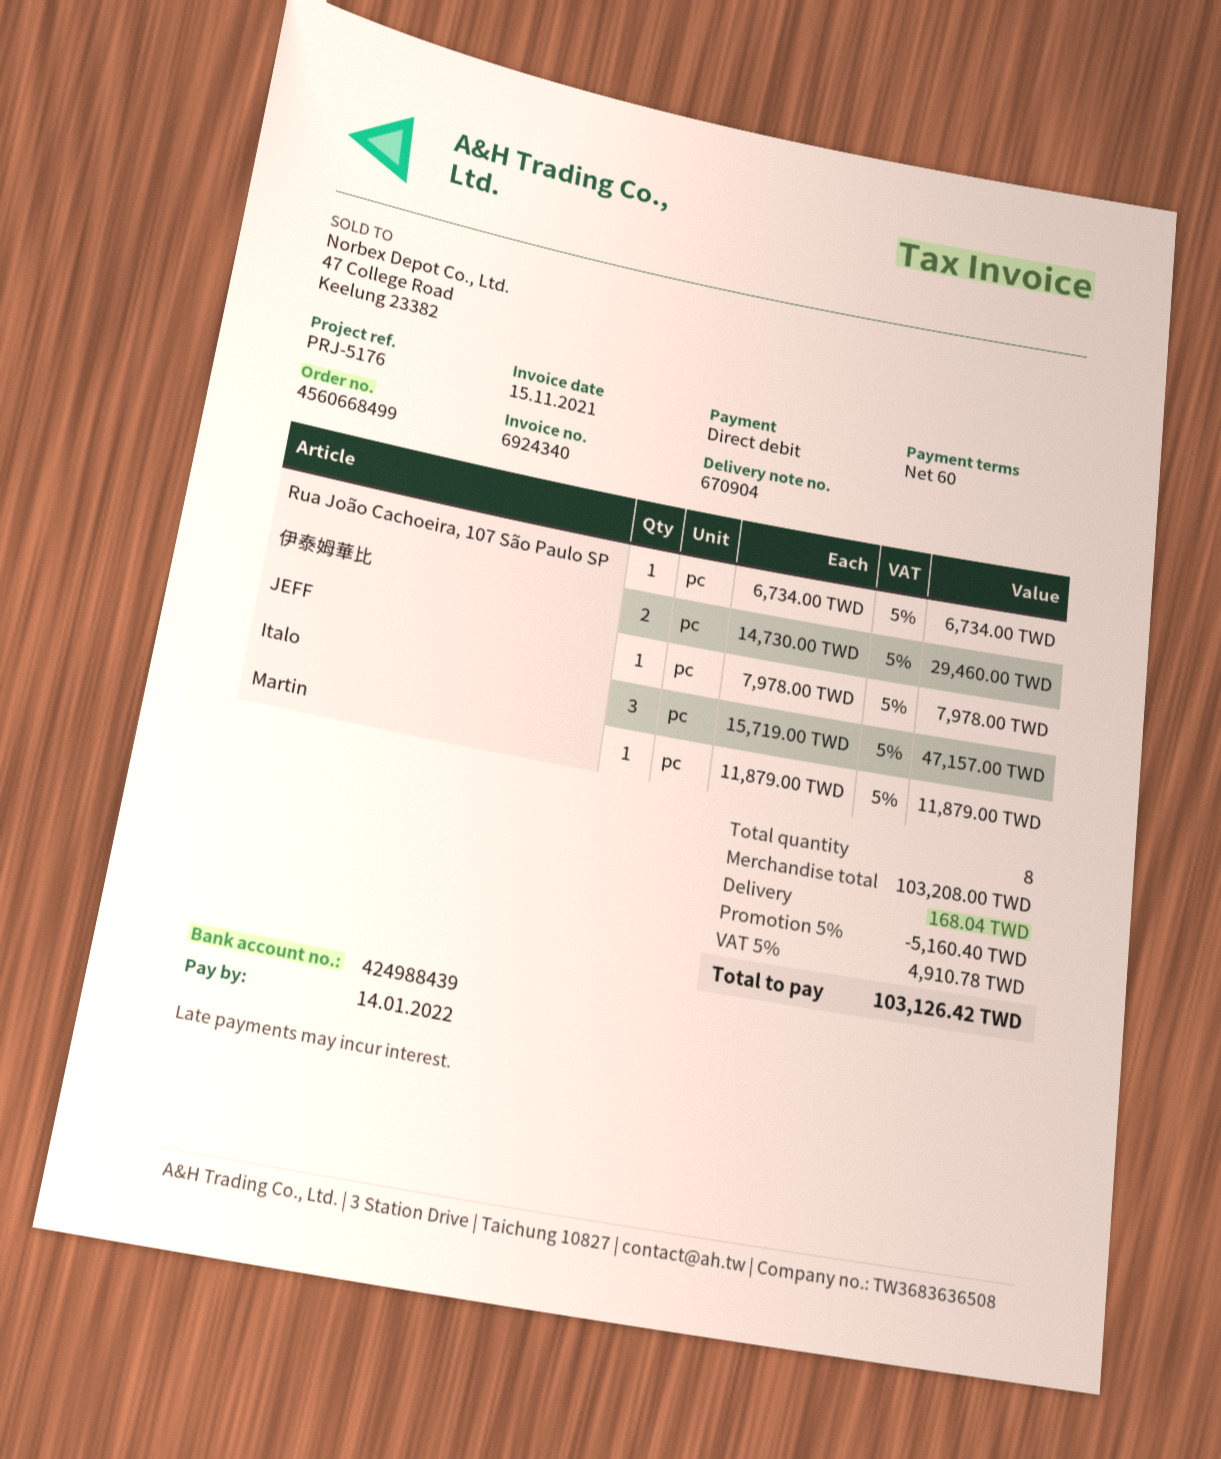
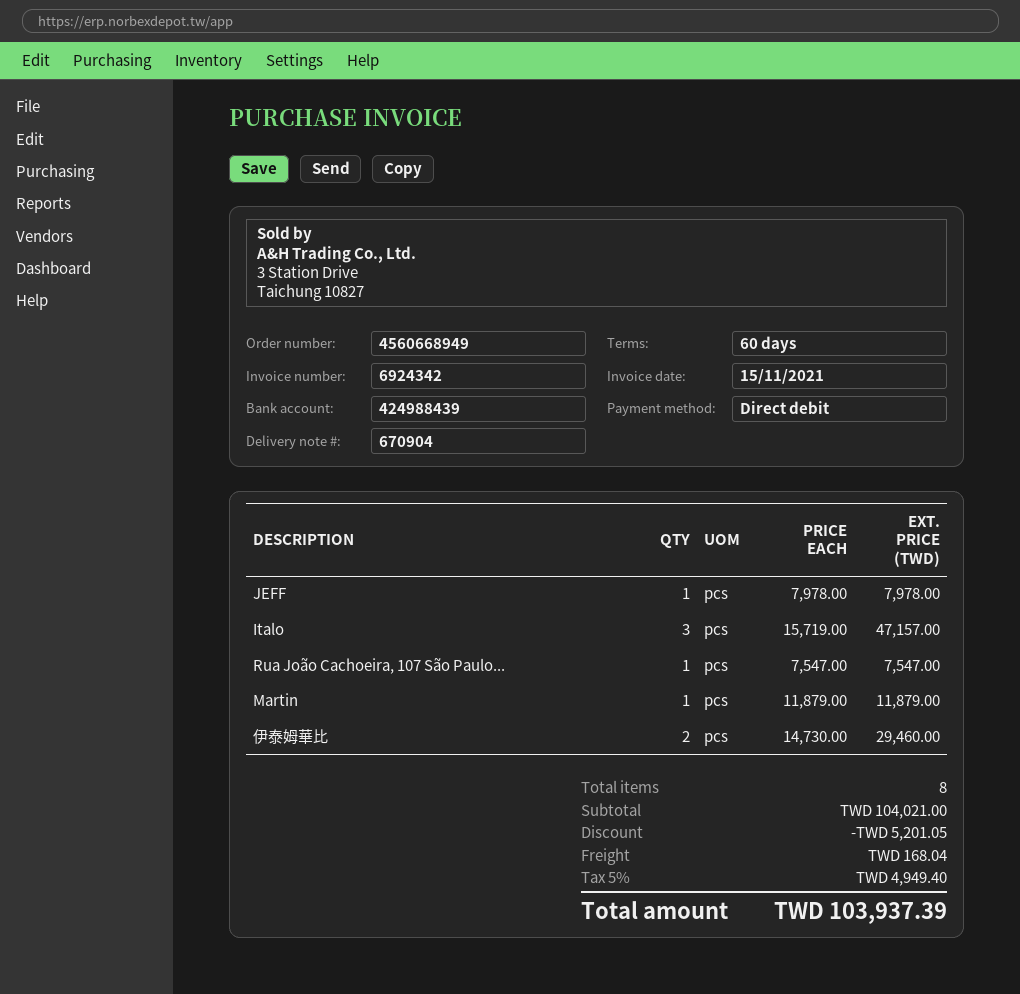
order number: 4560668499 -> 4560668949
invoice number: 6924340 -> 6924342
Rua João Cachoeira, 107 São Paulo SP: 1 x 6734.00 = 6734.00 -> 1 x 7547.00 = 7547.00
subtotal: 103208.00 -> 104021.00
discount: 5160.40 -> 5201.05
tax: 5% = 4910.78 -> 5% = 4949.40
total: 103126.42 -> 103937.39

